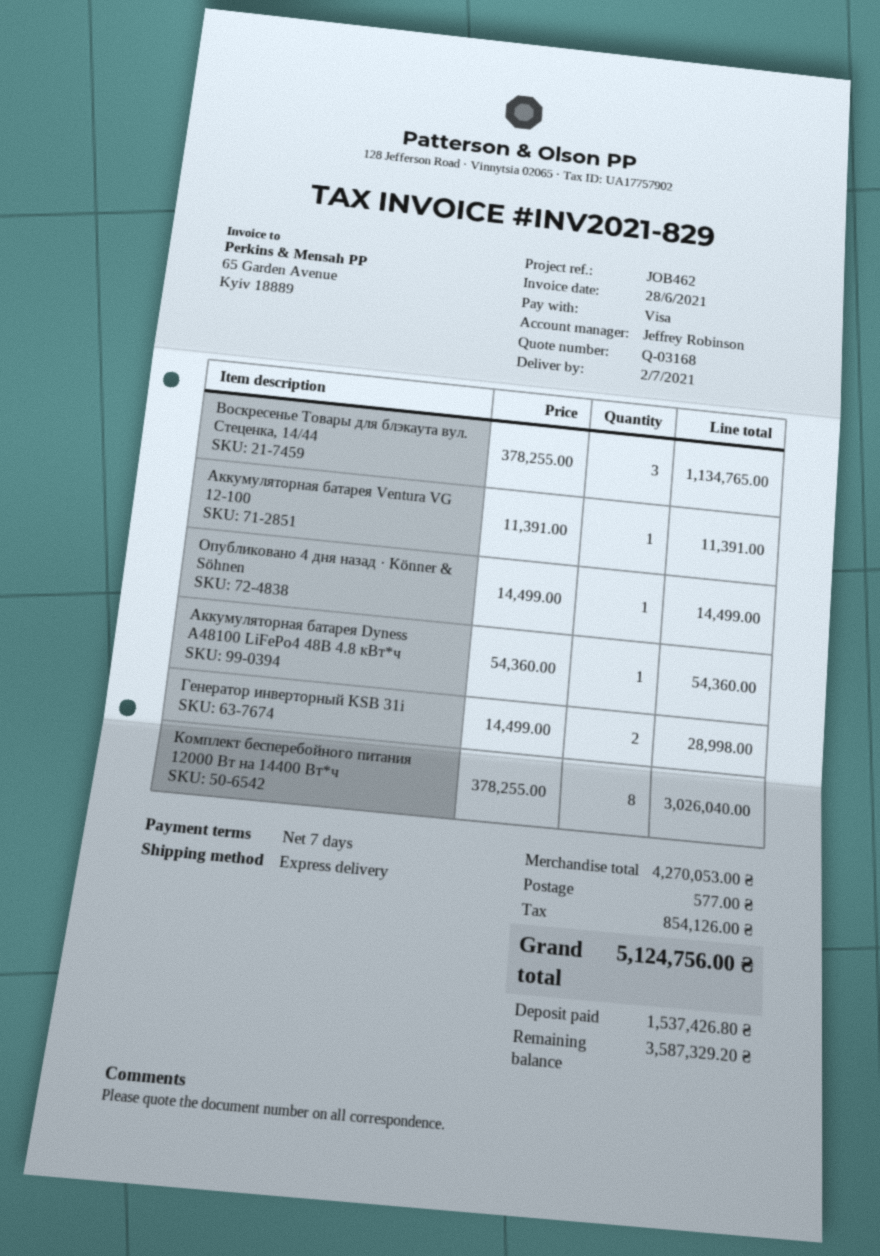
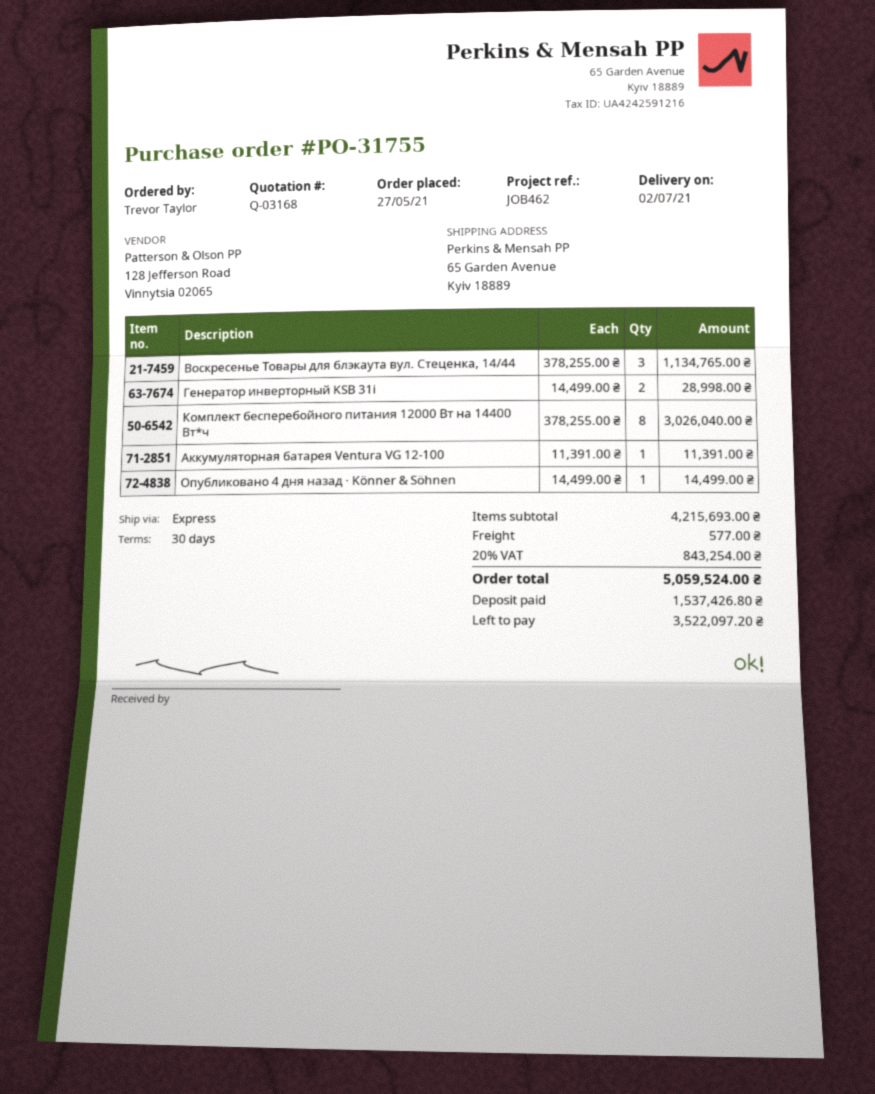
payment terms: 7 days -> 30 days
Аккумуляторная батарея Dyness A48100 LiFePo4 48В 4.8 кВт*ч: 1 x 54360.00 = 54360.00 -> none
subtotal: 4270053.00 -> 4215693.00
tax: 854126.00 -> 843254.00
total: 5124756.00 -> 5059524.00
balance: 3587329.20 -> 3522097.20

